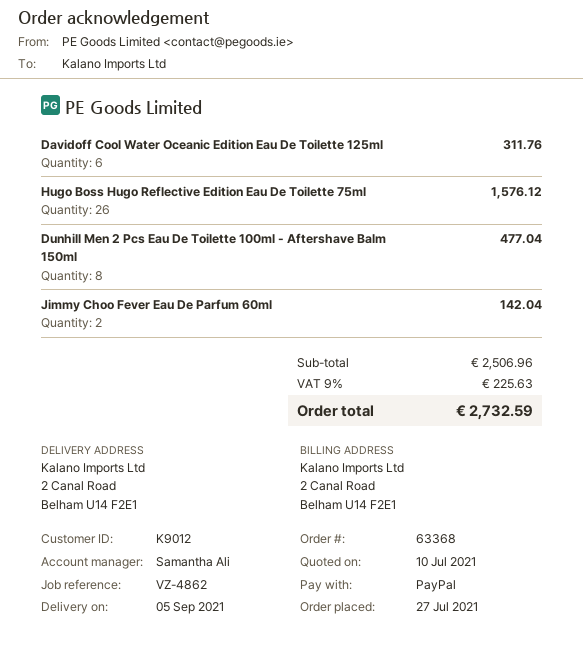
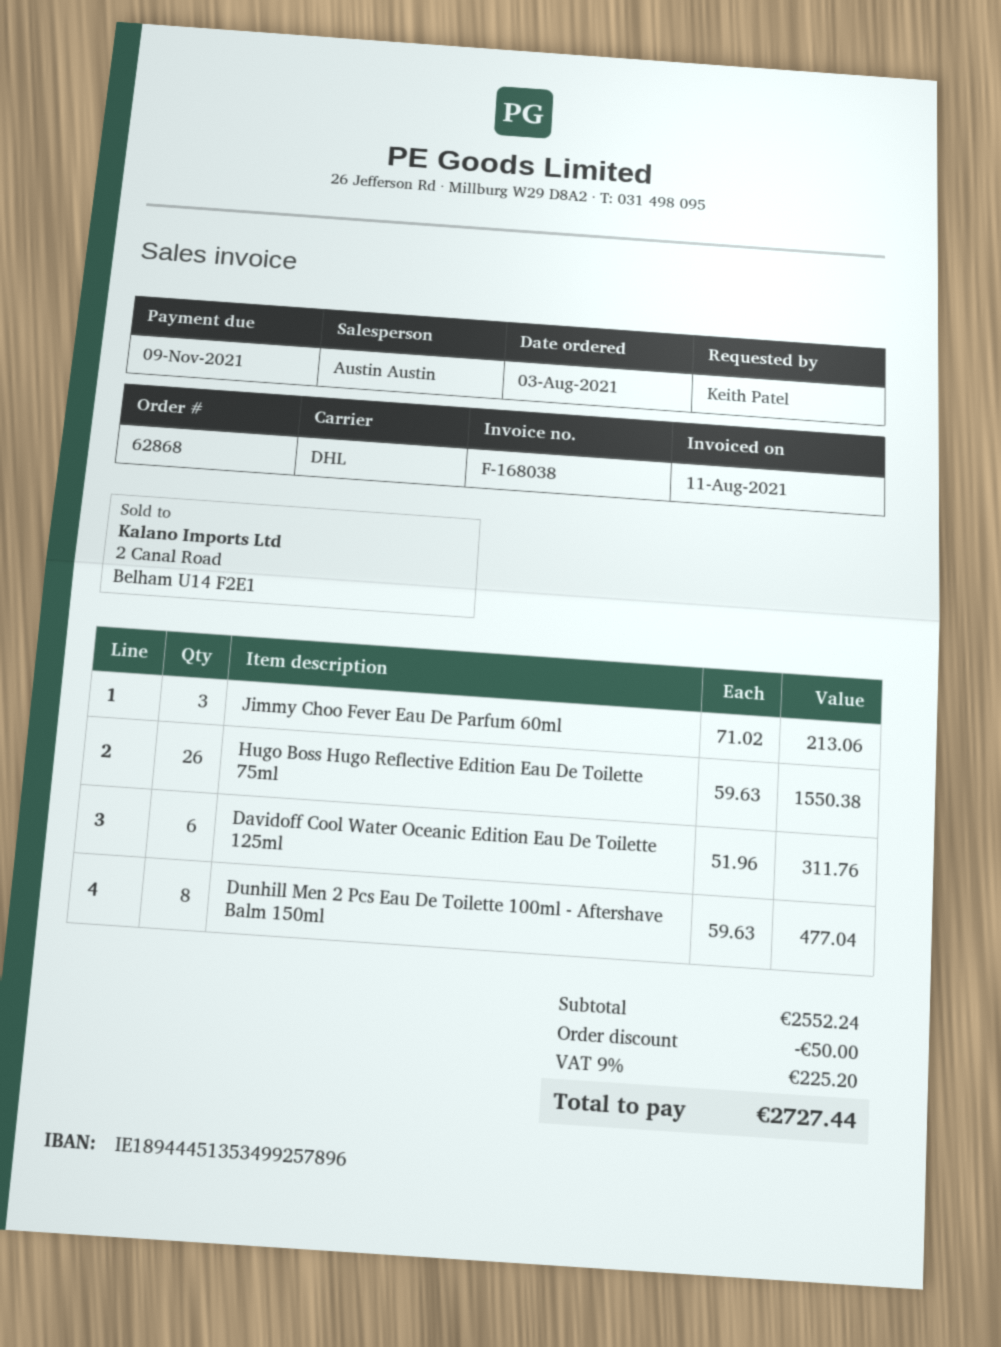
order number: 63368 -> 62868
order date: 2021-07-27 -> 2021-08-03
sales rep: Samantha Ali -> Austin Austin
Hugo Boss Hugo Reflective Edition Eau De Toilette 75ml: 26 for 1576.12 -> 26 for 1550.38
Jimmy Choo Fever Eau De Parfum 60ml: 2 for 142.04 -> 3 for 213.06
subtotal: 2506.96 -> 2552.24
discount: none -> 50.00
tax: 9% = 225.63 -> 9% = 225.20
total: 2732.59 -> 2727.44

